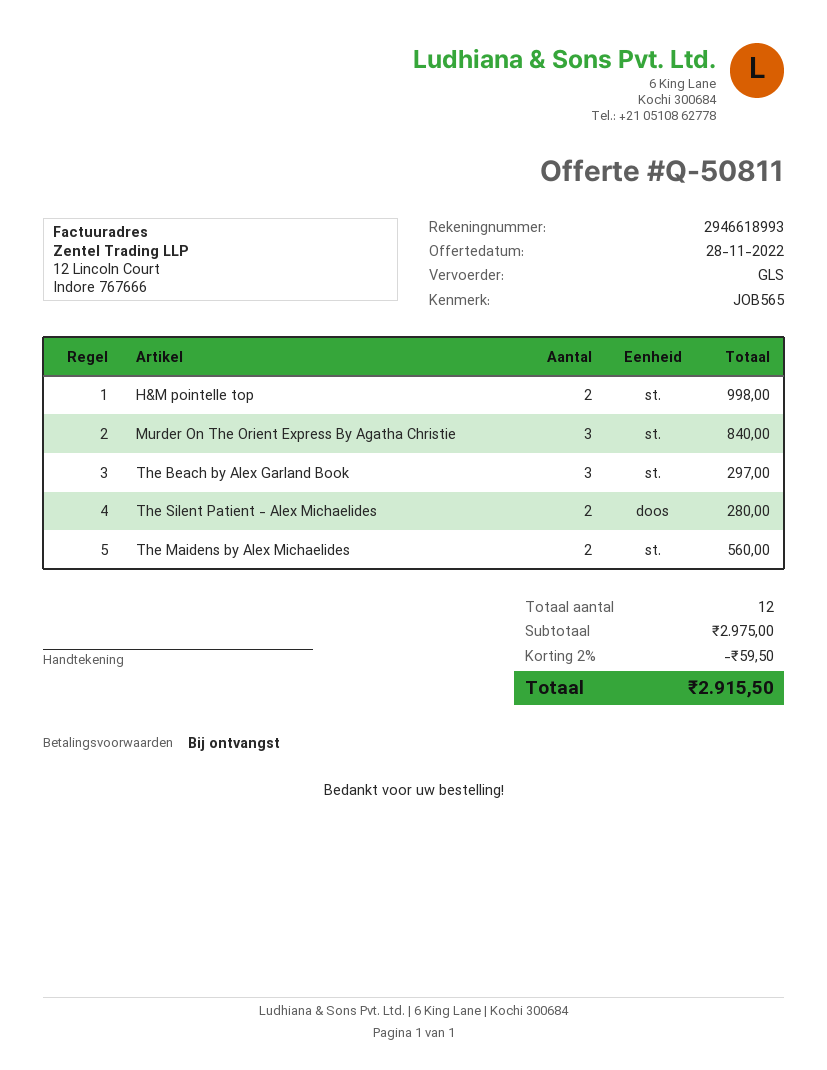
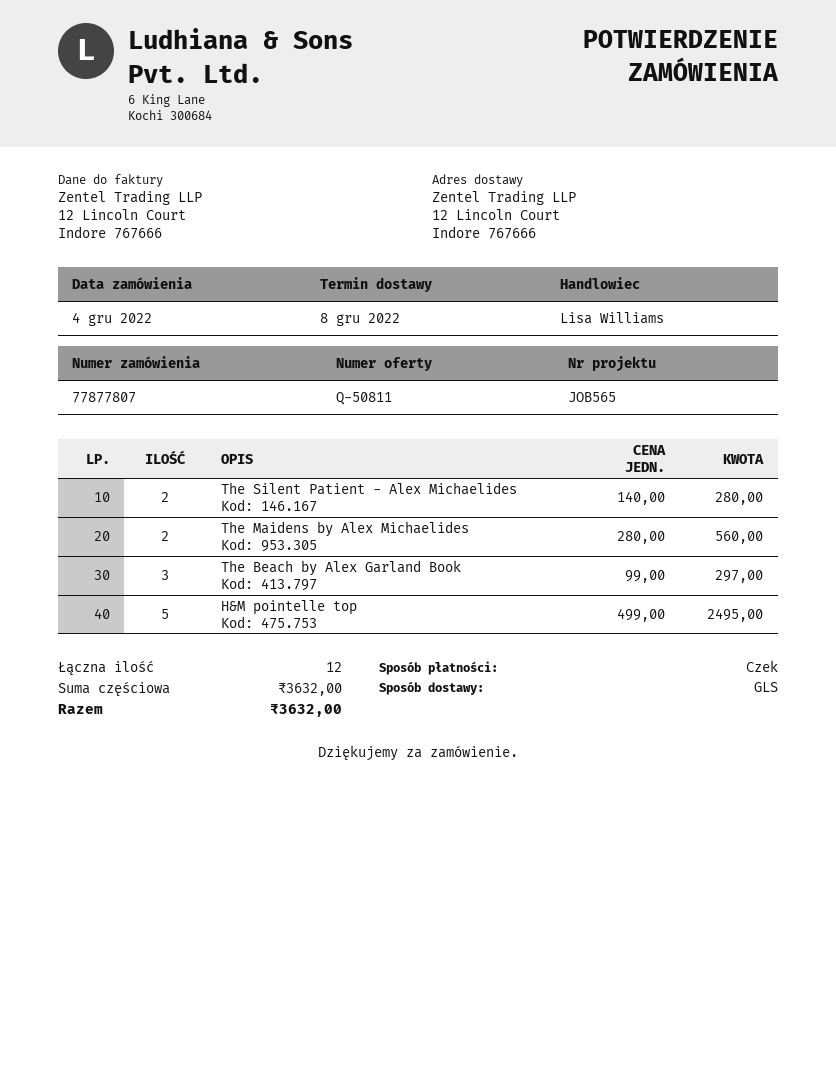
H&M pointelle top: 2 for 998.00 -> 5 for 2495.00
Murder On The Orient Express By Agatha Christie: 3 for 840.00 -> none
subtotal: 2975.00 -> 3632.00
discount: 2% = 59.50 -> none
total: 2915.50 -> 3632.00

